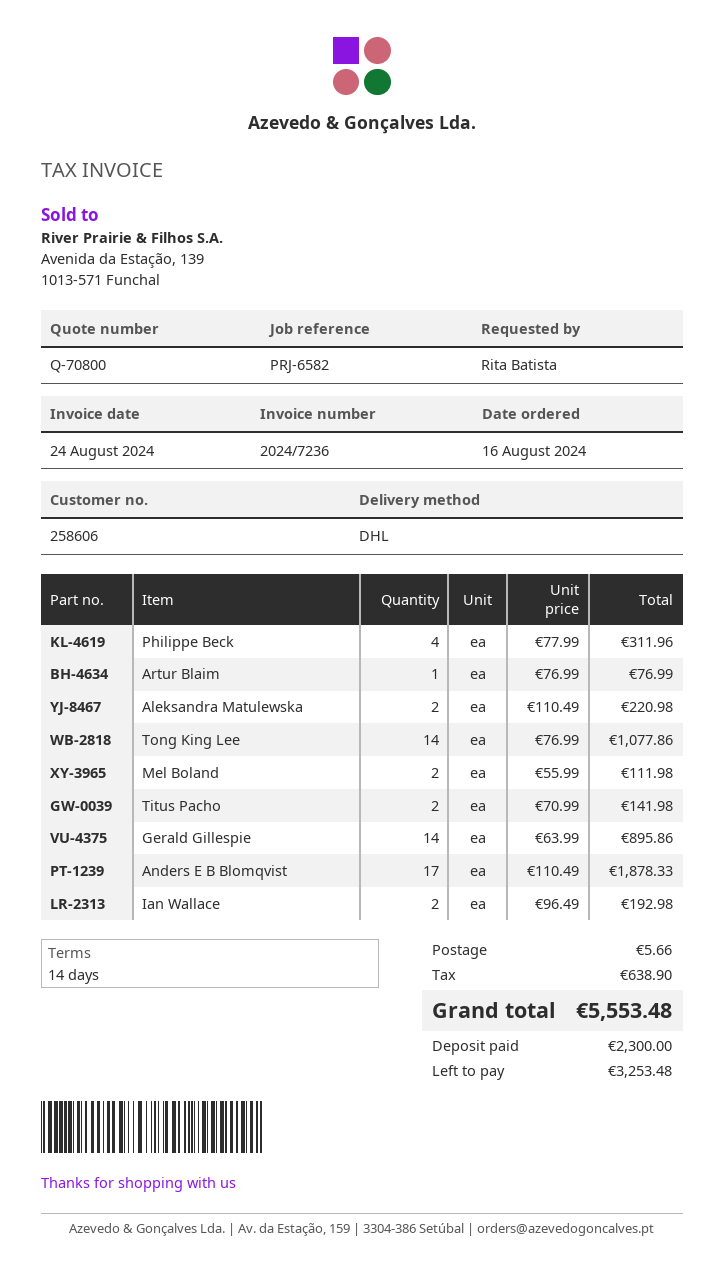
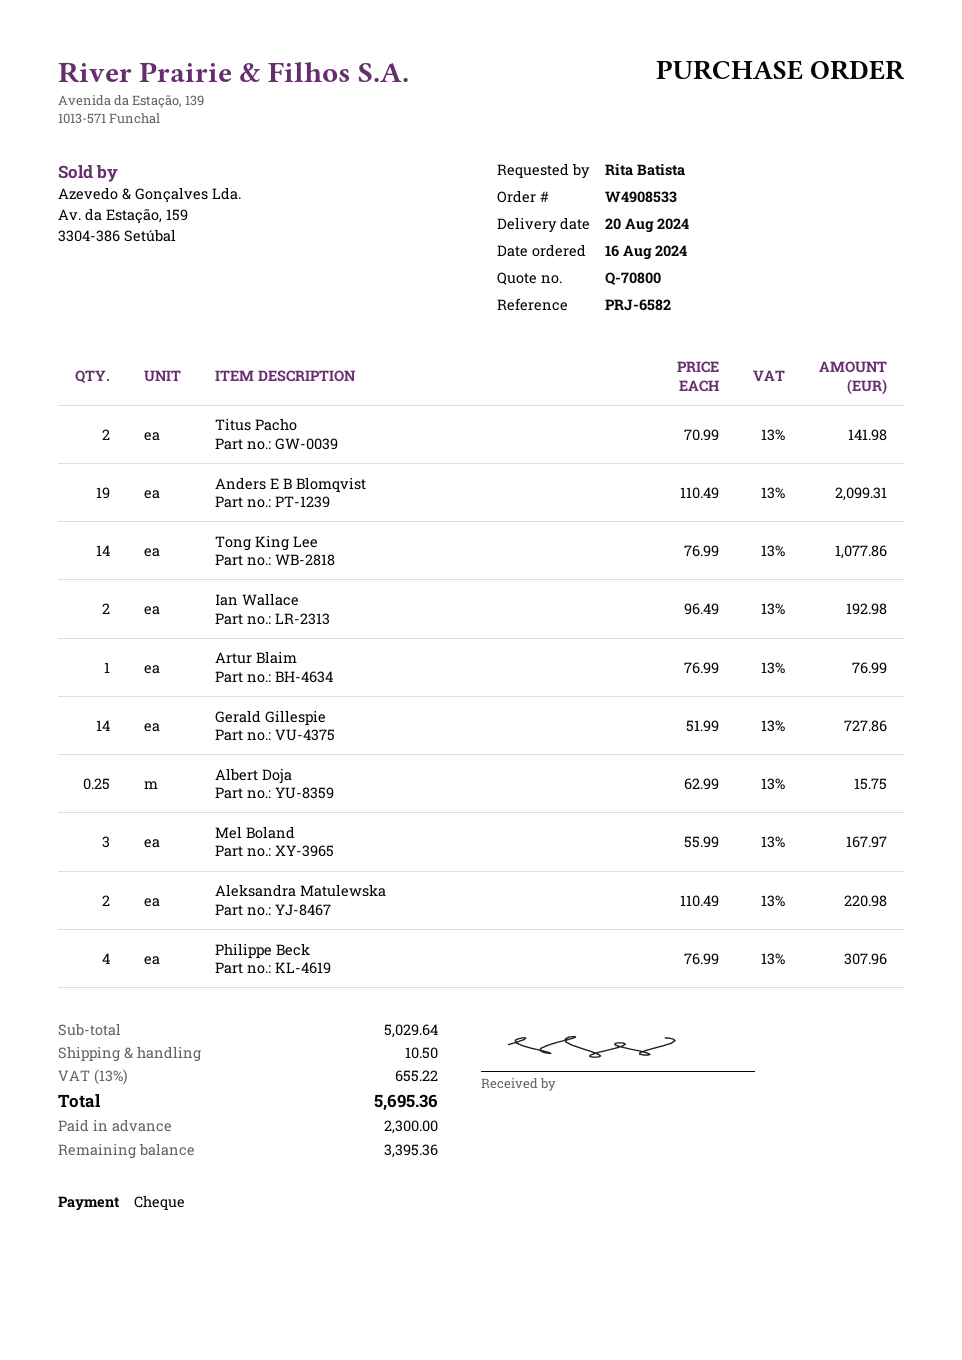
Philippe Beck: 4 x 77.99 = 311.96 -> 4 x 76.99 = 307.96
Mel Boland: 2 x 55.99 = 111.98 -> 3 x 55.99 = 167.97
Gerald Gillespie: 14 x 63.99 = 895.86 -> 14 x 51.99 = 727.86
Anders E B Blomqvist: 17 x 110.49 = 1878.33 -> 19 x 110.49 = 2099.31
Albert Doja: none -> 0.25 x 62.99 = 15.75
shipping: 5.66 -> 10.50
tax: 638.90 -> 655.22
total: 5553.48 -> 5695.36
balance: 3253.48 -> 3395.36

